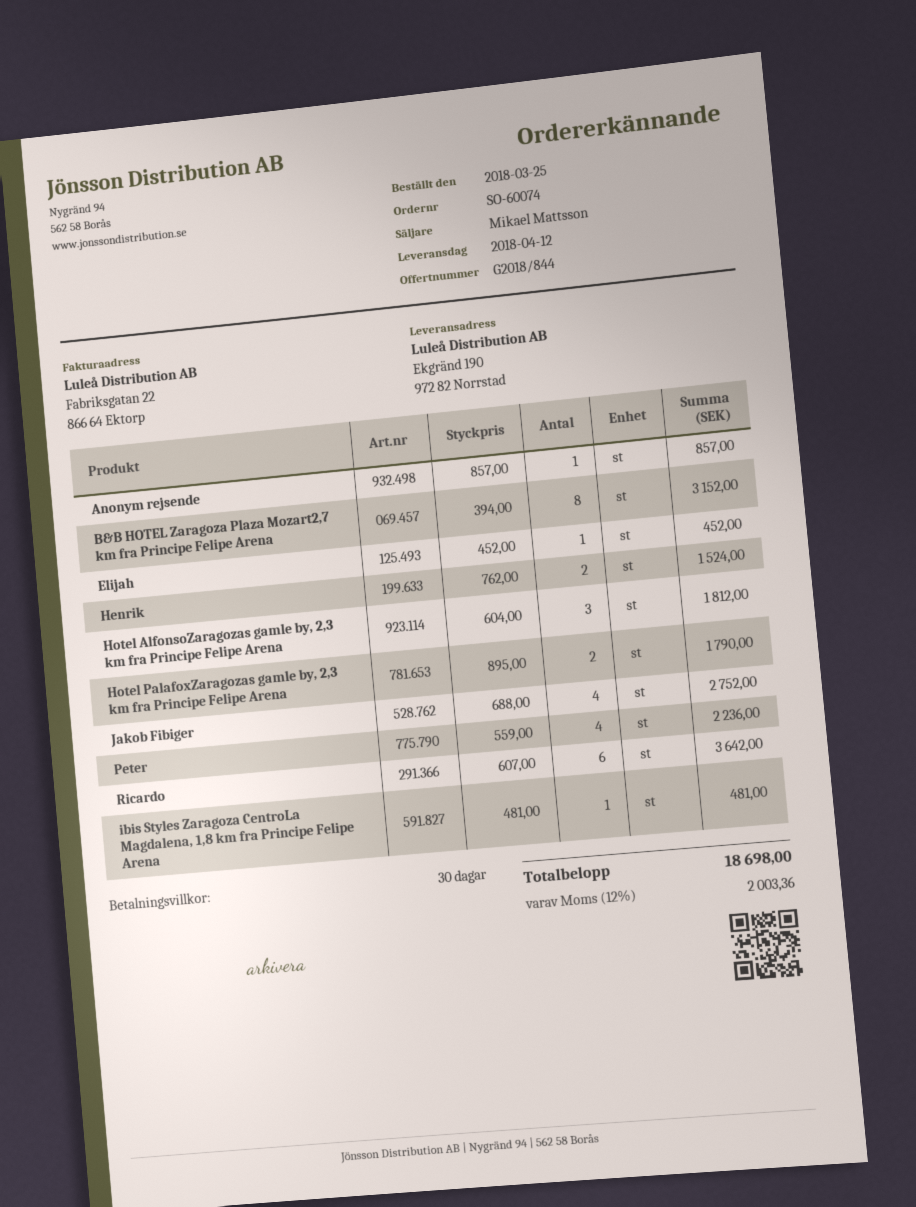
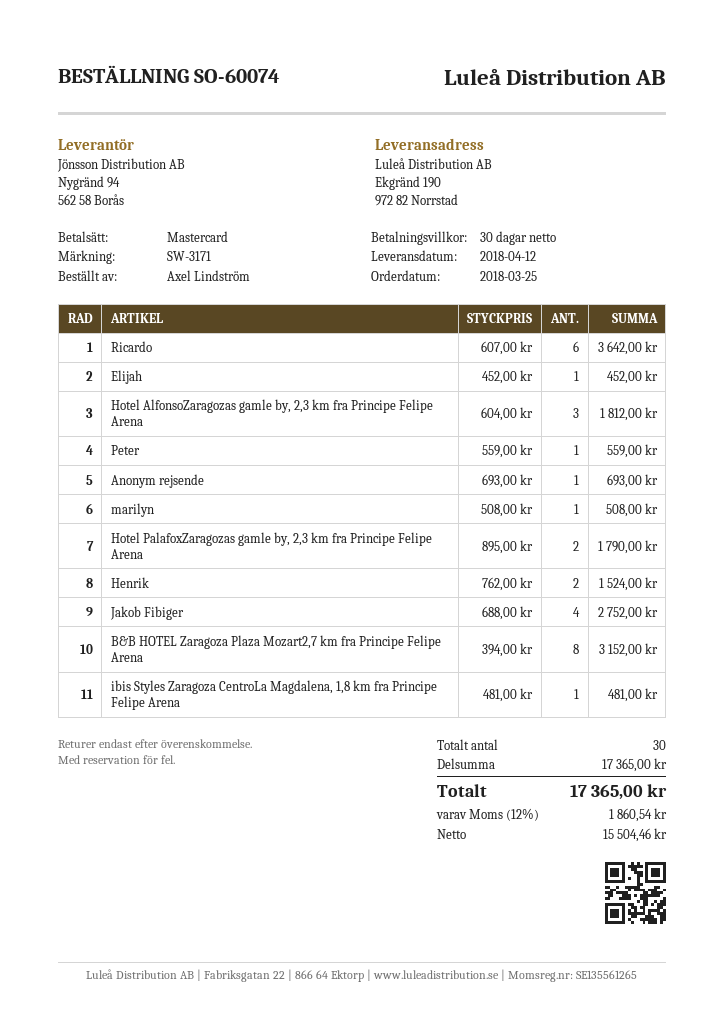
Anonym rejsende: 1 x 857.00 = 857.00 -> 1 x 693.00 = 693.00
Peter: 4 x 559.00 = 2236.00 -> 1 x 559.00 = 559.00
marilyn: none -> 1 x 508.00 = 508.00
tax: 12% = 2003.36 -> 12% = 1860.54
total: 18698.00 -> 17365.00

